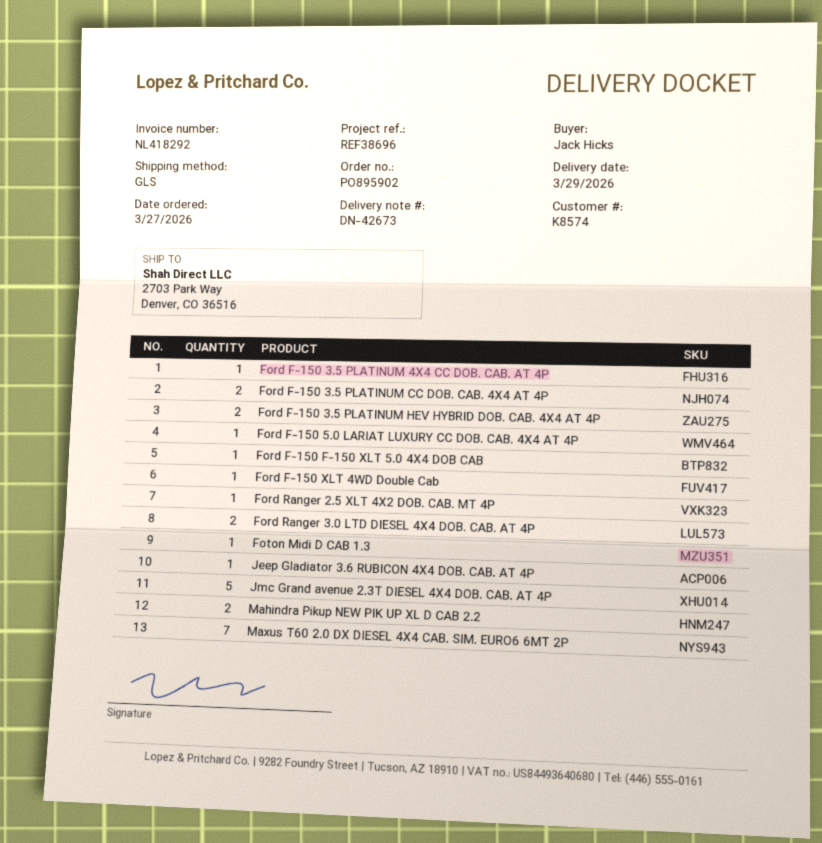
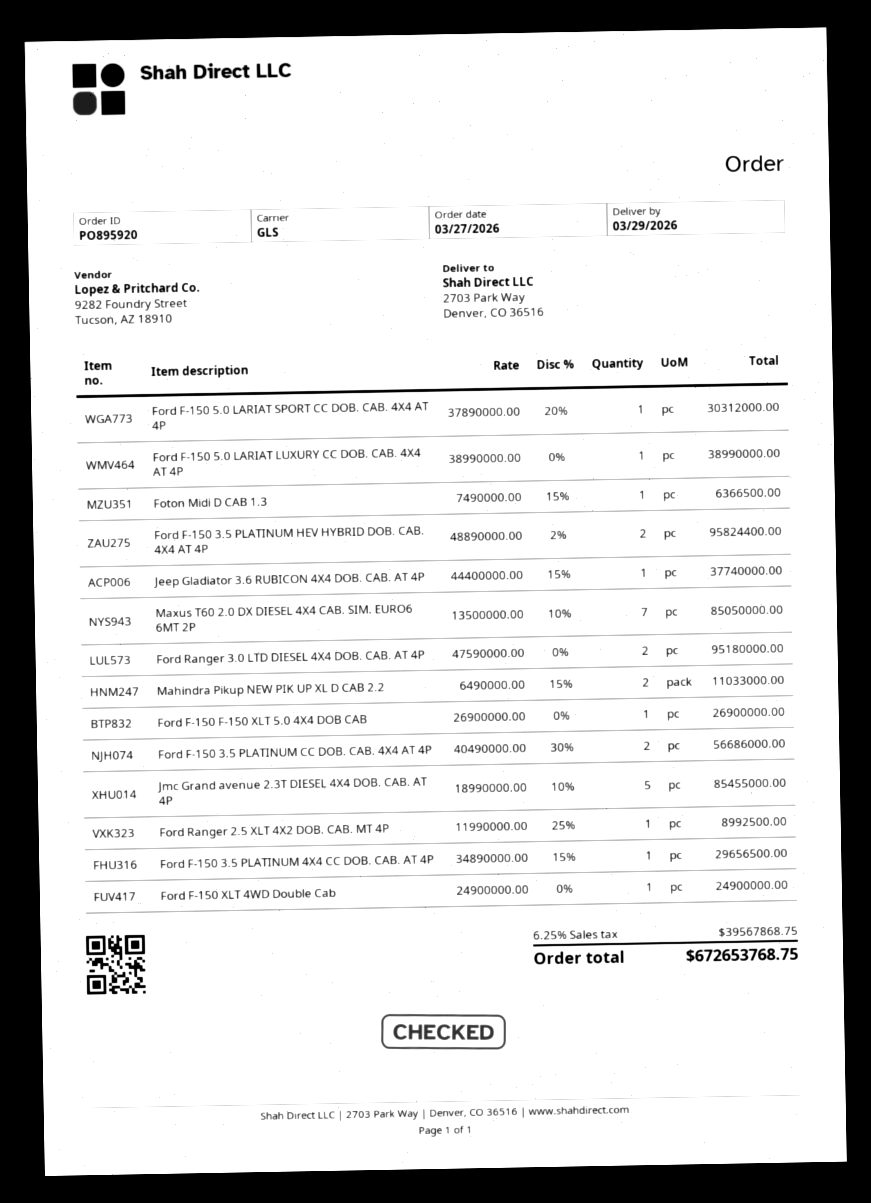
order number: PO895902 -> PO895920
Ford F-150 5.0 LARIAT SPORT CC DOB. CAB. 4X4 AT 4P: none -> 1

